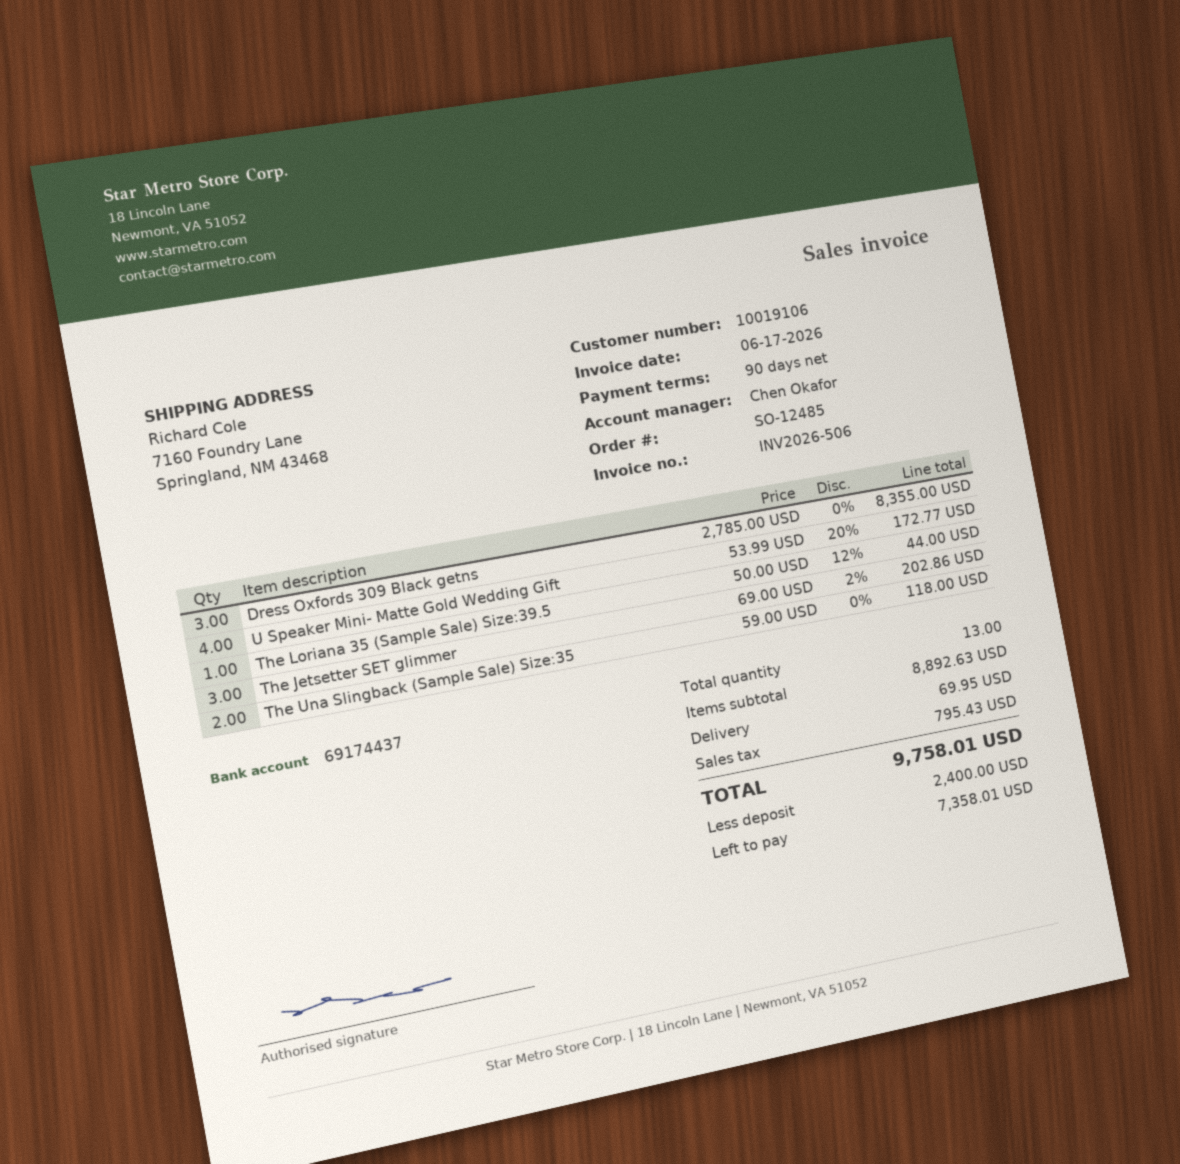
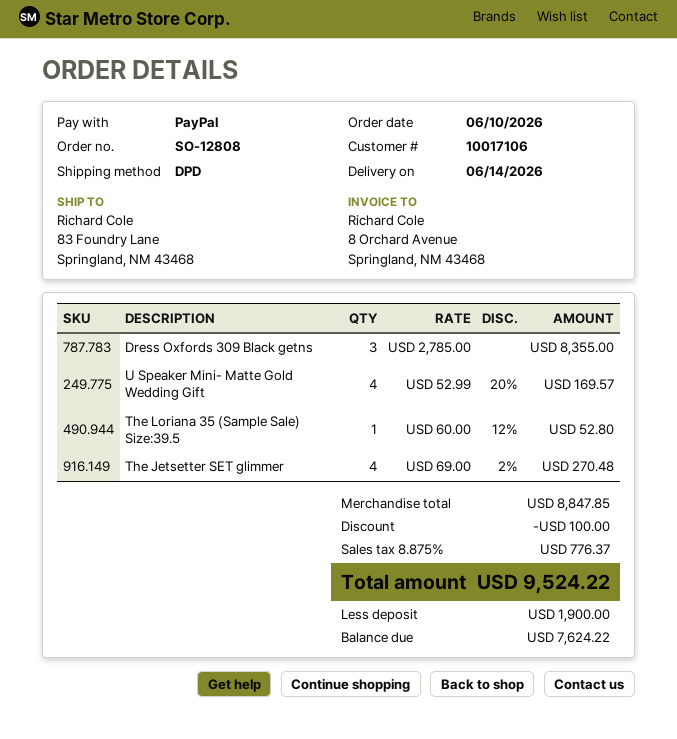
order number: SO-12485 -> SO-12808
customer number: 10019106 -> 10017106
ship to: 7160 Foundry Lane, Springland, NM 43468 -> 83 Foundry Lane, Springland, NM 43468
U Speaker Mini- Matte Gold Wedding Gift: 4 x 53.99 - 20% = 172.77 -> 4 x 52.99 - 20% = 169.57
The Loriana 35 (Sample Sale) Size:39.5: 1 x 50.00 - 12% = 44.00 -> 1 x 60.00 - 12% = 52.80
The Jetsetter SET glimmer: 3 x 69.00 - 2% = 202.86 -> 4 x 69.00 - 2% = 270.48
The Una Slingback (Sample Sale) Size:35: 2 x 59.00 = 118.00 -> none
subtotal: 8892.63 -> 8847.85
discount: none -> 100.00
shipping: 69.95 -> none
tax: 795.43 -> 776.37
total: 9758.01 -> 9524.22
deposit: 2400.00 -> 1900.00
balance: 7358.01 -> 7624.22

